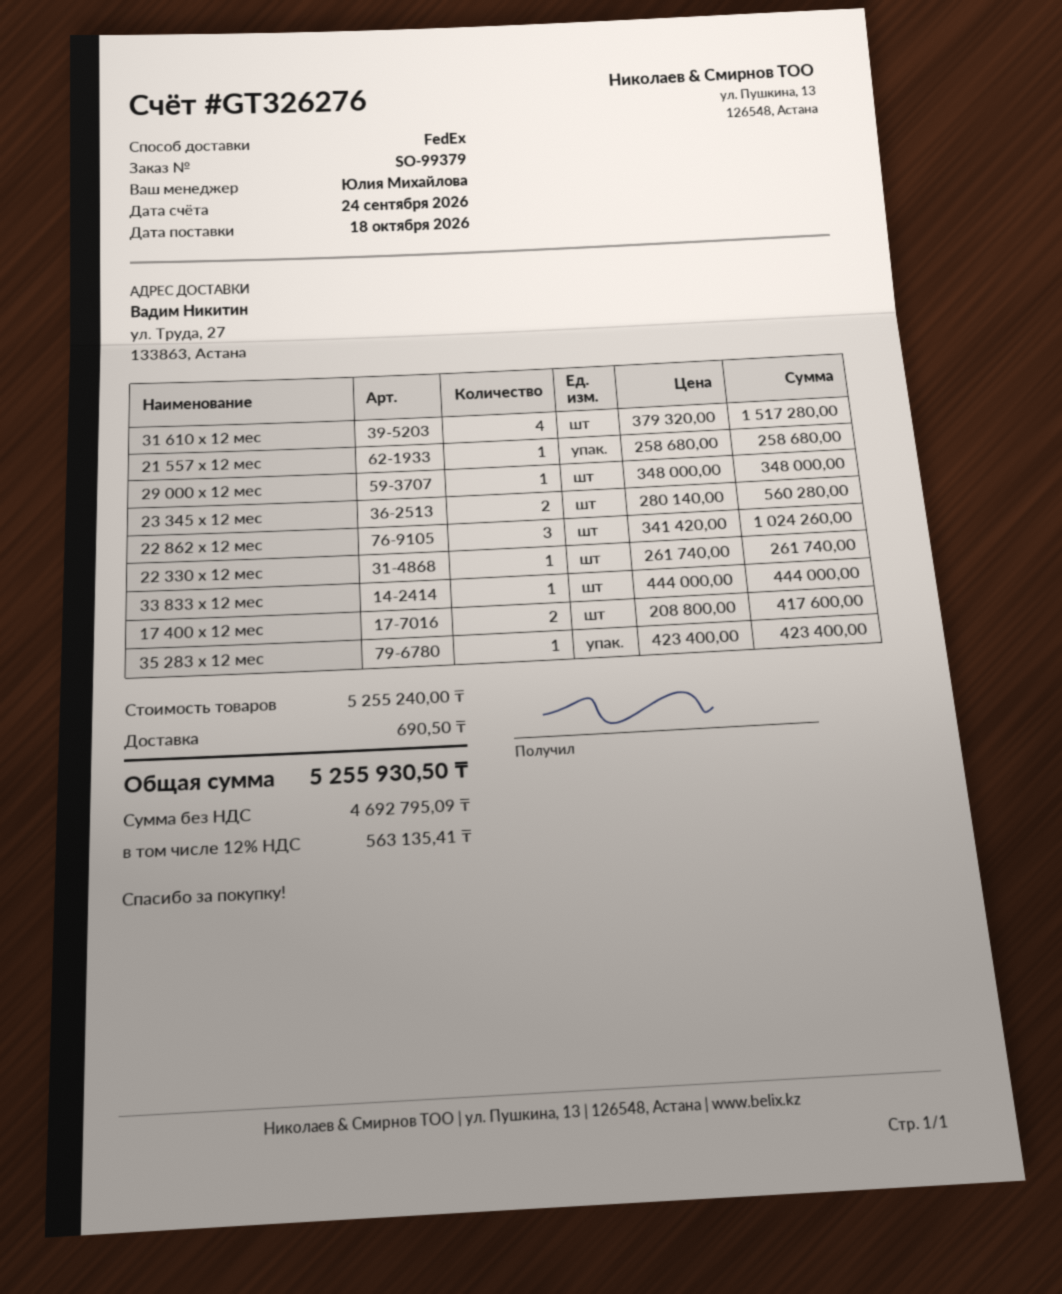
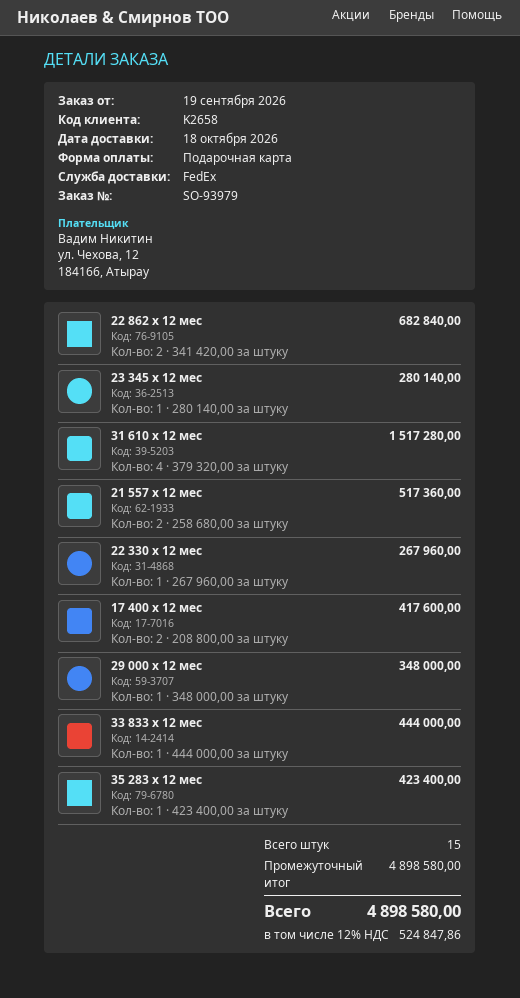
order number: SO-99379 -> SO-93979
21 557 х 12 мес: 1 x 258680.00 = 258680.00 -> 2 x 258680.00 = 517360.00
23 345 х 12 мес: 2 x 280140.00 = 560280.00 -> 1 x 280140.00 = 280140.00
22 862 х 12 мес: 3 x 341420.00 = 1024260.00 -> 2 x 341420.00 = 682840.00
22 330 х 12 мес: 1 x 261740.00 = 261740.00 -> 1 x 267960.00 = 267960.00
subtotal: 5255240.00 -> 4898580.00
shipping: 690.50 -> none
tax: 12% = 563135.41 -> 12% = 524847.86
total: 5255930.50 -> 4898580.00

